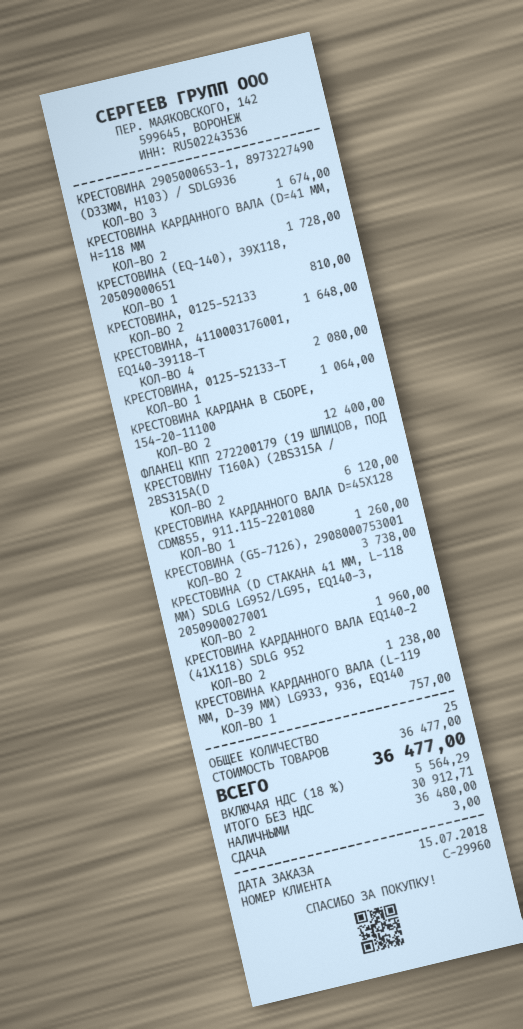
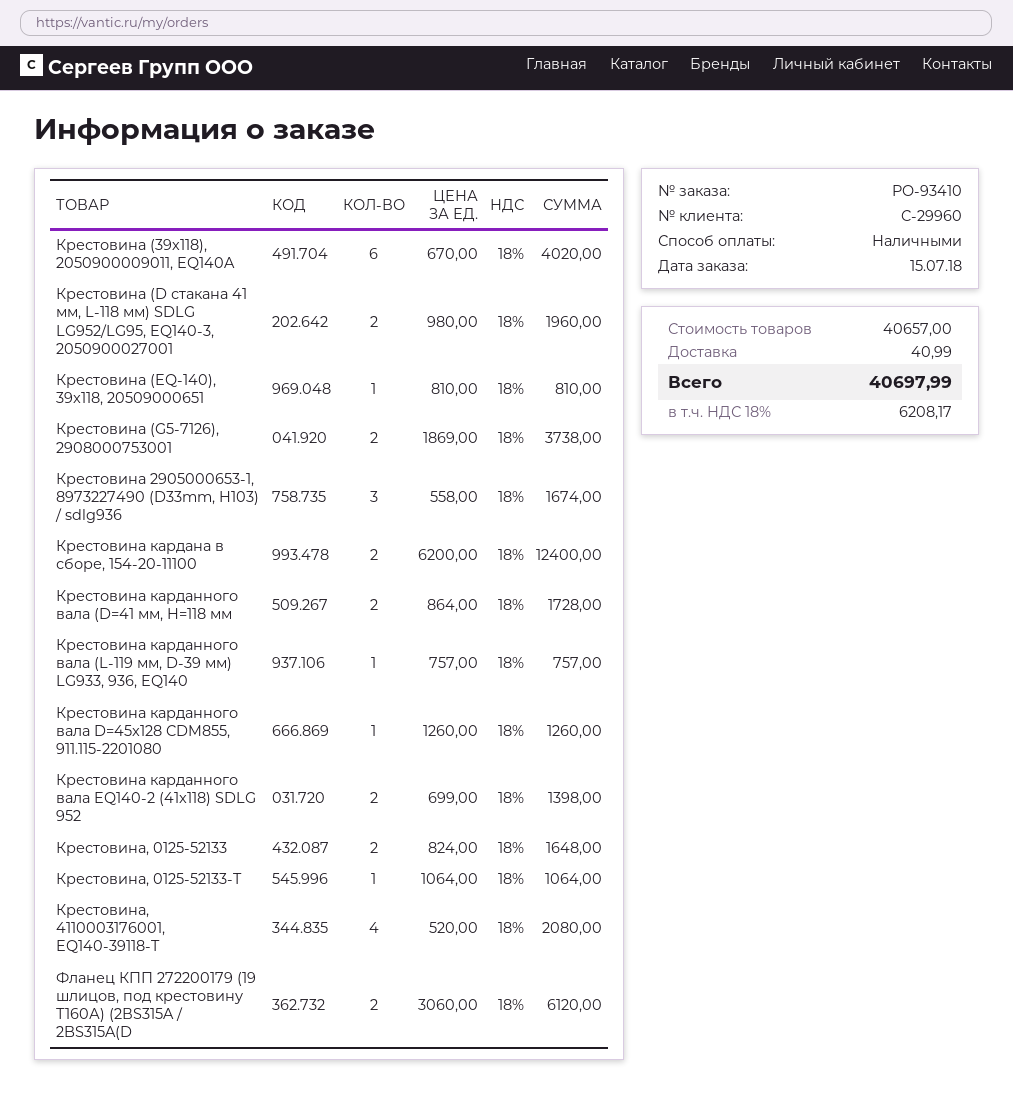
КРЕСТОВИНА КАРДАННОГО ВАЛА EQ140-2 (41X118) SDLG 952: 2 for 1238.00 -> 2 for 1398.00
Крестовина (39х118), 2050900009011, EQ140A: none -> 6 for 4020.00
subtotal: 36477.00 -> 40657.00
shipping: none -> 40.99
tax: 18% = 5564.29 -> 18% = 6208.17
total: 36477.00 -> 40697.99

